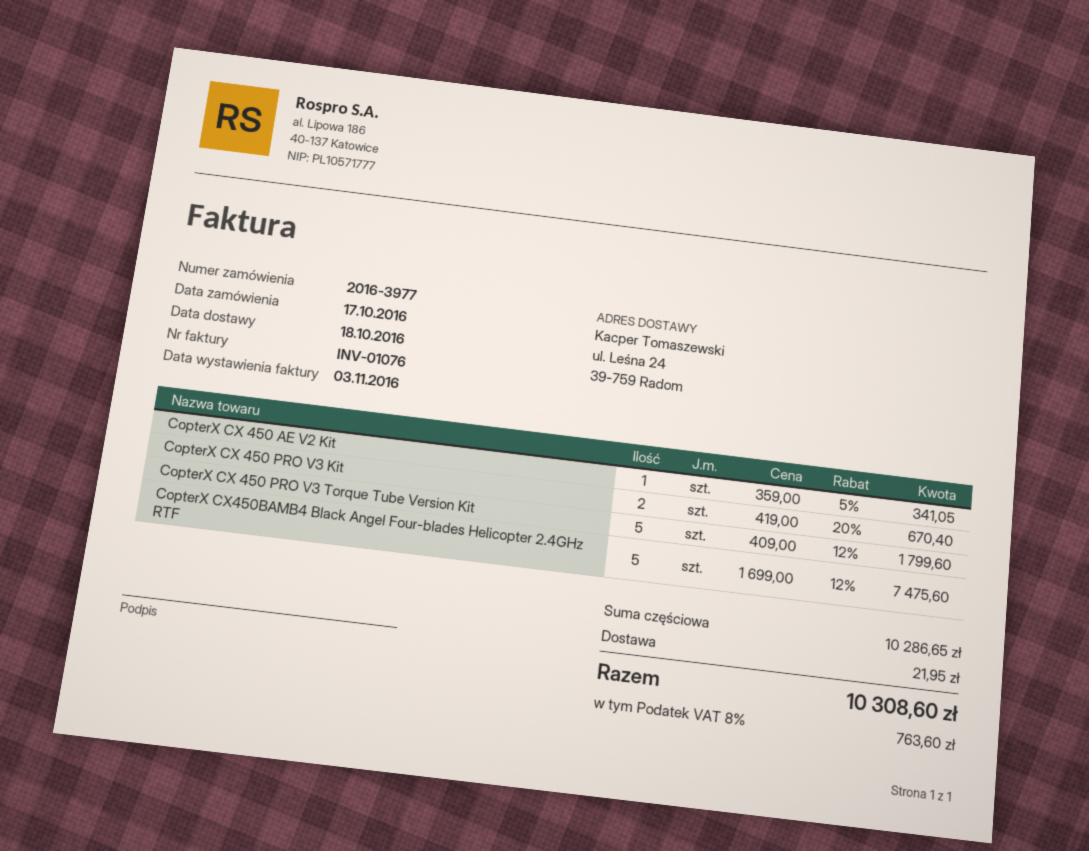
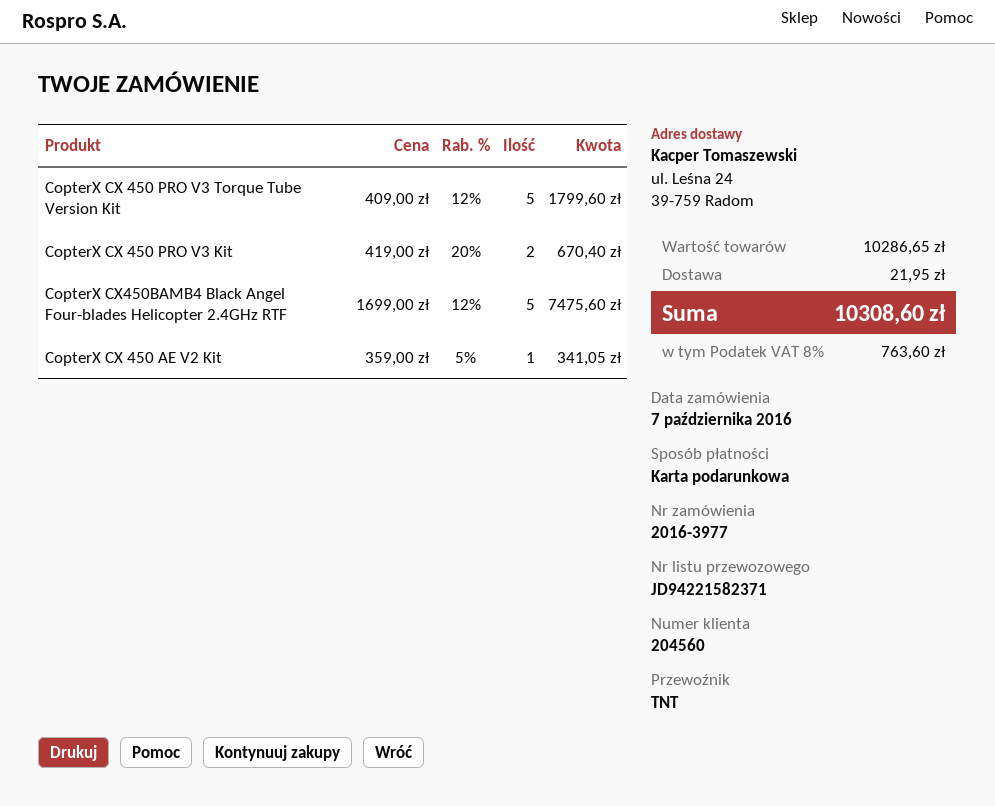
order date: 2016-10-17 -> 2016-10-07

